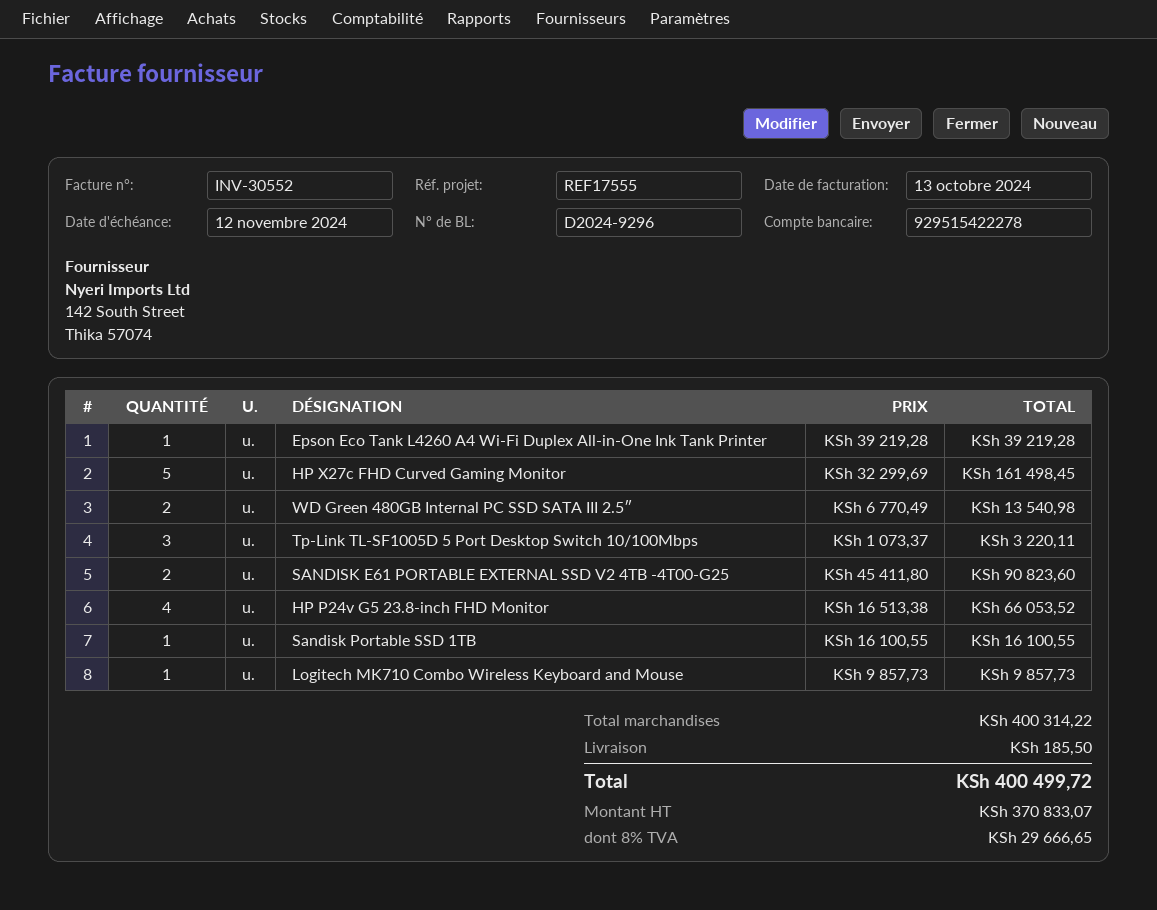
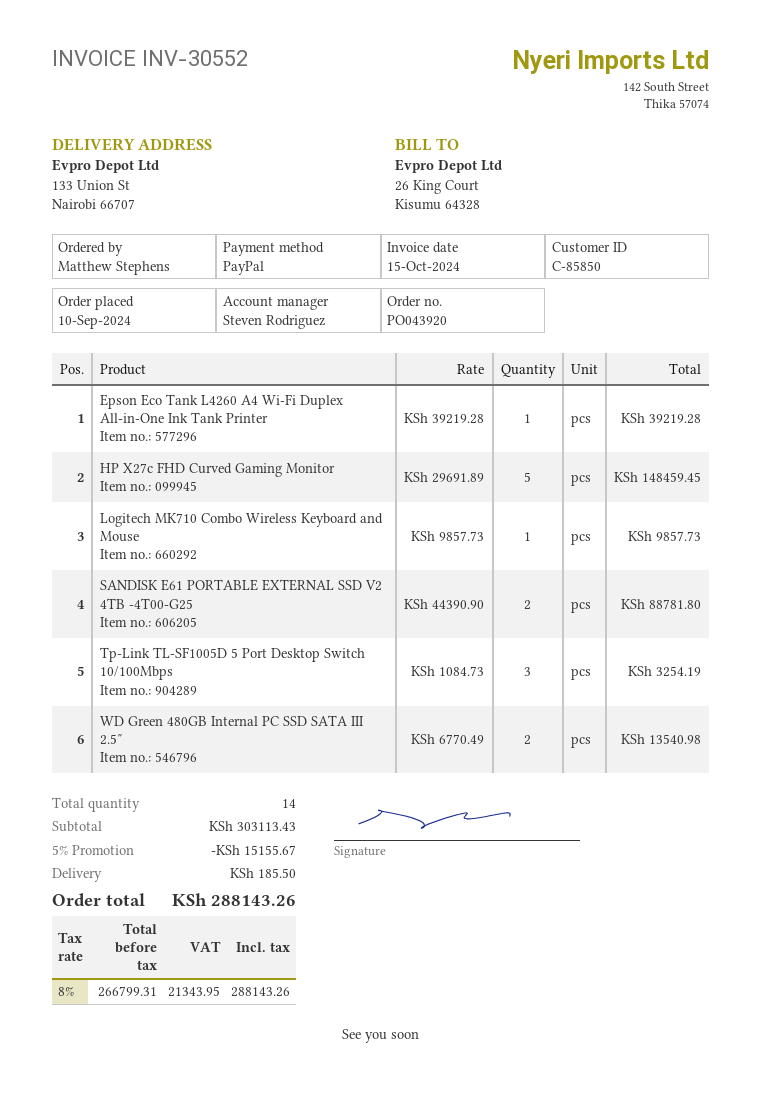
invoice date: 2024-10-13 -> 2024-10-15
HP X27c FHD Curved Gaming Monitor: 5 x 32299.69 = 161498.45 -> 5 x 29691.89 = 148459.45
Tp-Link TL-SF1005D 5 Port Desktop Switch 10/100Mbps: 3 x 1073.37 = 3220.11 -> 3 x 1084.73 = 3254.19
SANDISK E61 PORTABLE EXTERNAL SSD V2 4TB -4T00-G25: 2 x 45411.80 = 90823.60 -> 2 x 44390.90 = 88781.80
HP P24v G5 23.8-inch FHD Monitor: 4 x 16513.38 = 66053.52 -> none
Sandisk Portable SSD 1TB: 1 x 16100.55 = 16100.55 -> none
subtotal: 400314.22 -> 303113.43
discount: none -> 5% = 15155.67
net: 370833.07 -> 266799.31
tax: 8% = 29666.65 -> 8% = 21343.95
total: 400499.72 -> 288143.26

